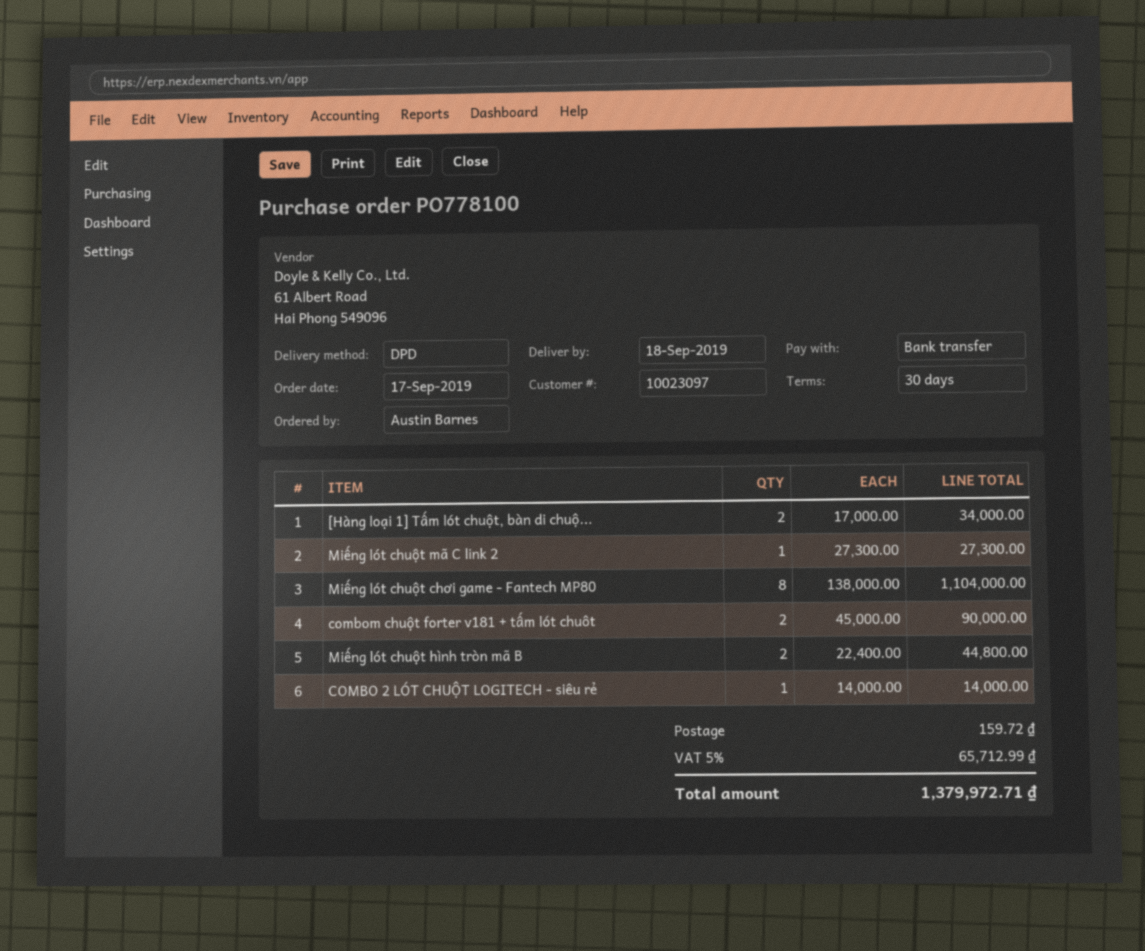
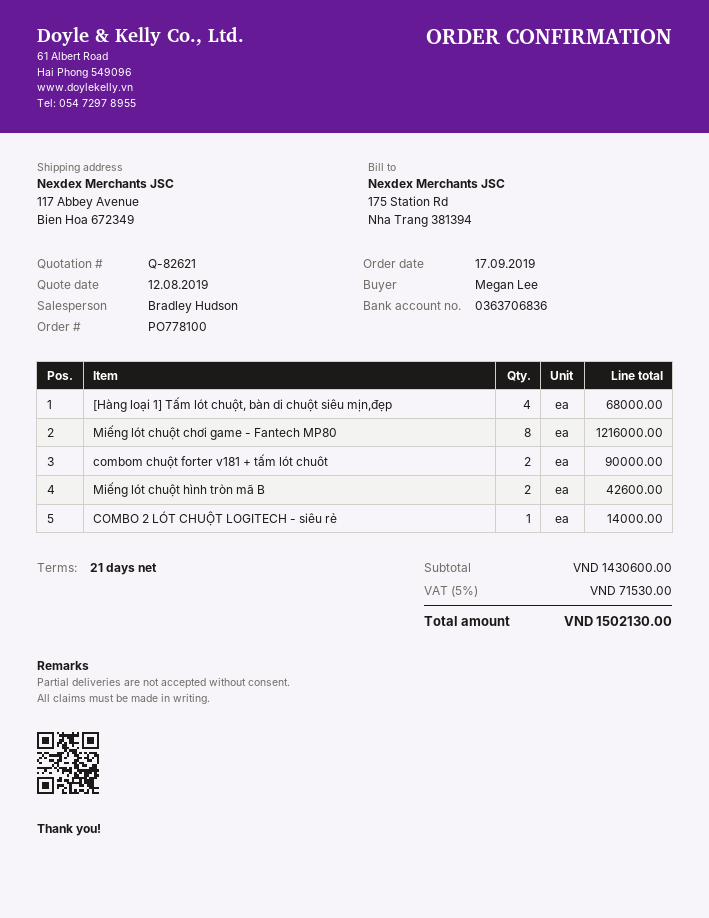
payment terms: 30 days -> 21 days
ordered by: Austin Barnes -> Megan Lee
[Hàng loại 1] Tấm lót chuột, bàn di chuộ...: 2 for 34000.00 -> 4 for 68000.00
Miếng lót chuột mã C link 2: 1 for 27300.00 -> none
Miếng lót chuột chơi game - Fantech MP80: 8 for 1104000.00 -> 8 for 1216000.00
Miếng lót chuột hình tròn mã B: 2 for 44800.00 -> 2 for 42600.00
shipping: 159.72 -> none
tax: 5% = 65712.99 -> 5% = 71530.00
total: 1379972.71 -> 1502130.00

